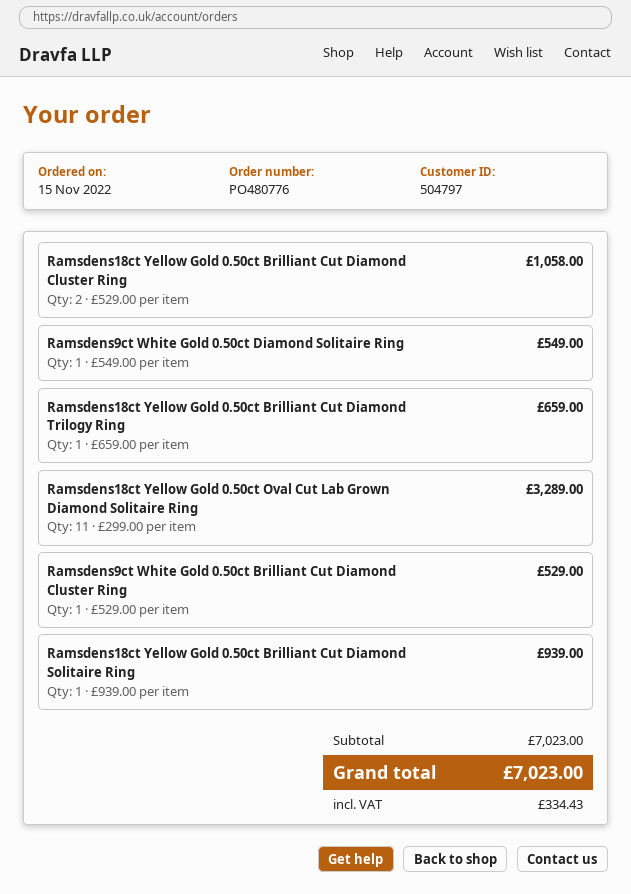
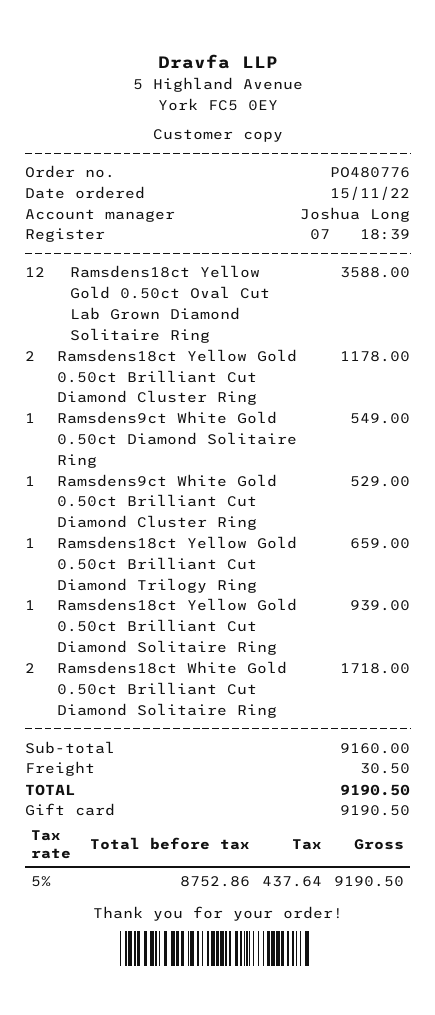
Ramsdens18ct Yellow Gold 0.50ct Brilliant Cut Diamond Cluster Ring: 2 for 1058.00 -> 2 for 1178.00
Ramsdens18ct Yellow Gold 0.50ct Oval Cut Lab Grown Diamond Solitaire Ring: 11 for 3289.00 -> 12 for 3588.00
Ramsdens18ct White Gold 0.50ct Brilliant Cut Diamond Solitaire Ring: none -> 2 for 1718.00
subtotal: 7023.00 -> 9160.00
shipping: none -> 30.50
tax: 334.43 -> 437.64
total: 7023.00 -> 9190.50

